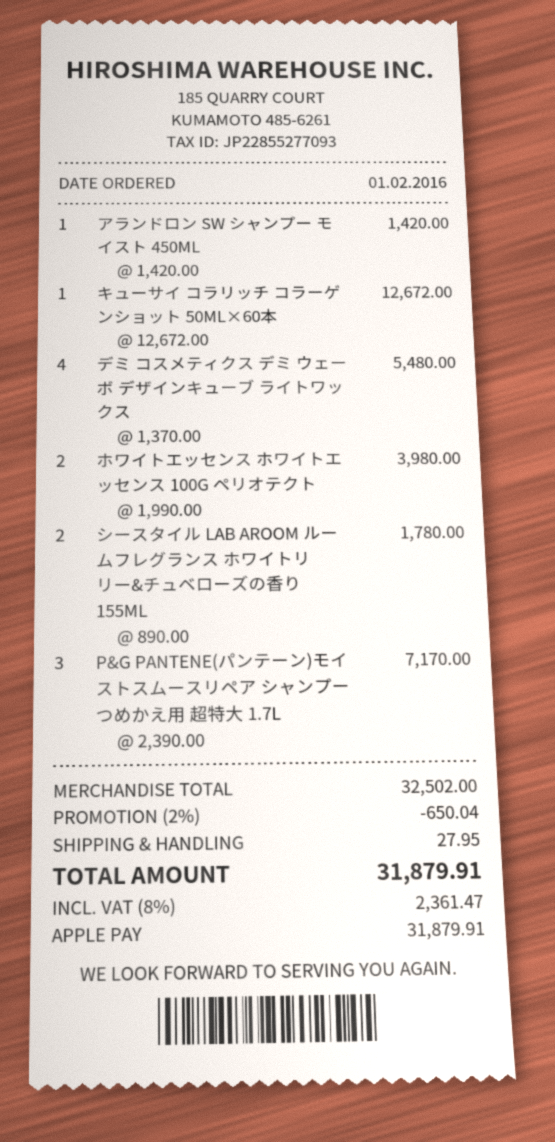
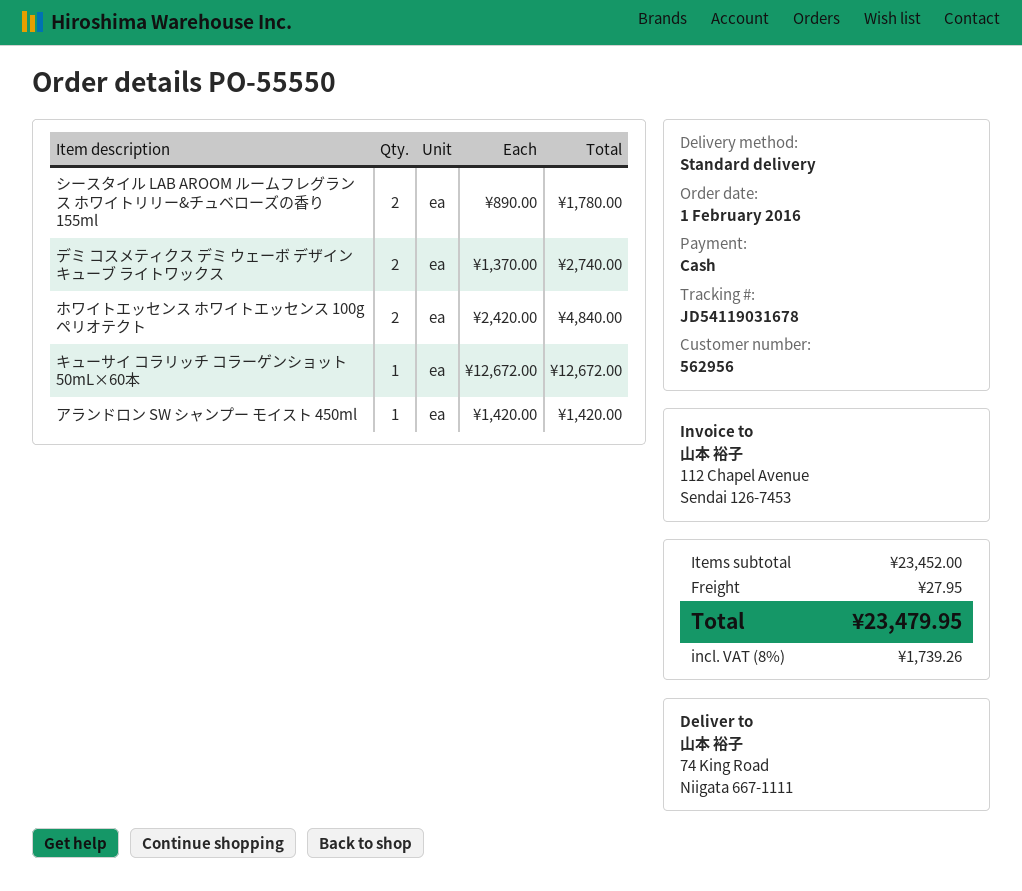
payment method: Apple Pay -> cash
デミ コスメティクス デミ ウェーボ デザインキューブ ライトワックス: 4 x 1370.00 = 5480.00 -> 2 x 1370.00 = 2740.00
ホワイトエッセンス ホワイトエッセンス 100G ペリオテクト: 2 x 1990.00 = 3980.00 -> 2 x 2420.00 = 4840.00
P&G PANTENE(パンテーン)モイストスムースリペア シャンプー つめかえ用 超特大 1.7L: 3 x 2390.00 = 7170.00 -> none
subtotal: 32502.00 -> 23452.00
discount: 2% = 650.04 -> none
tax: 8% = 2361.47 -> 8% = 1739.26
total: 31879.91 -> 23479.95

